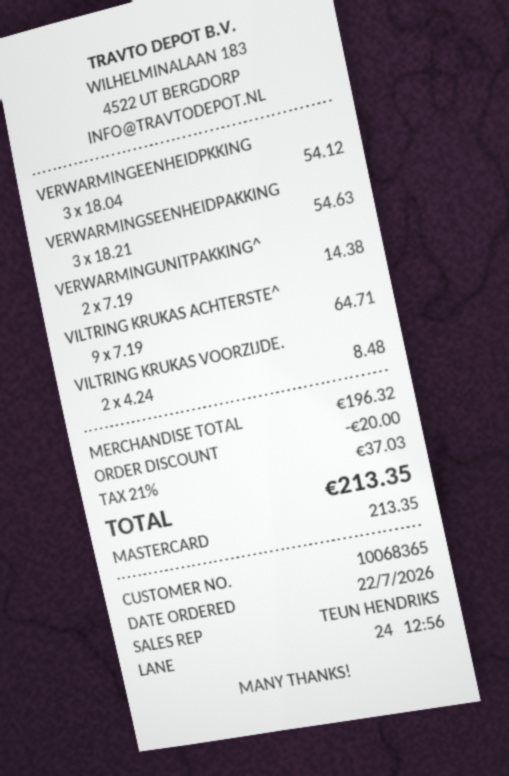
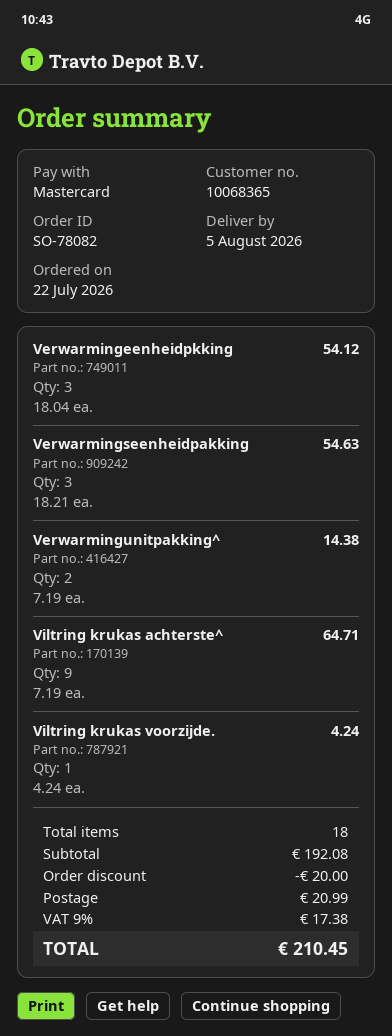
VILTRING KRUKAS VOORZIJDE.: 2 x 4.24 = 8.48 -> 1 x 4.24 = 4.24
subtotal: 196.32 -> 192.08
shipping: none -> 20.99
tax: 21% = 37.03 -> 9% = 17.38
total: 213.35 -> 210.45

